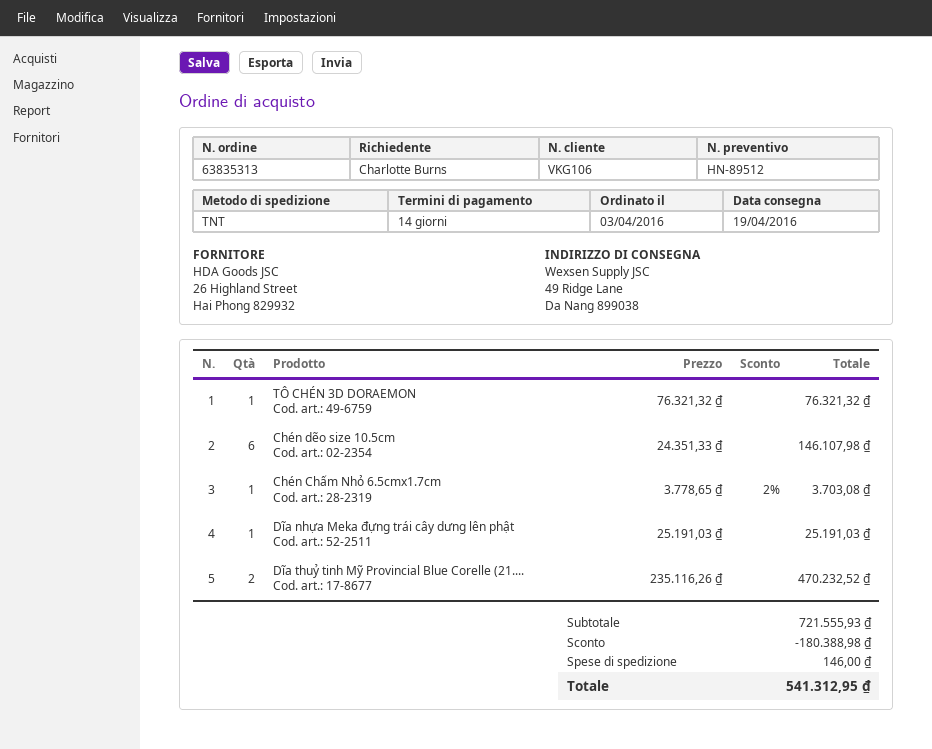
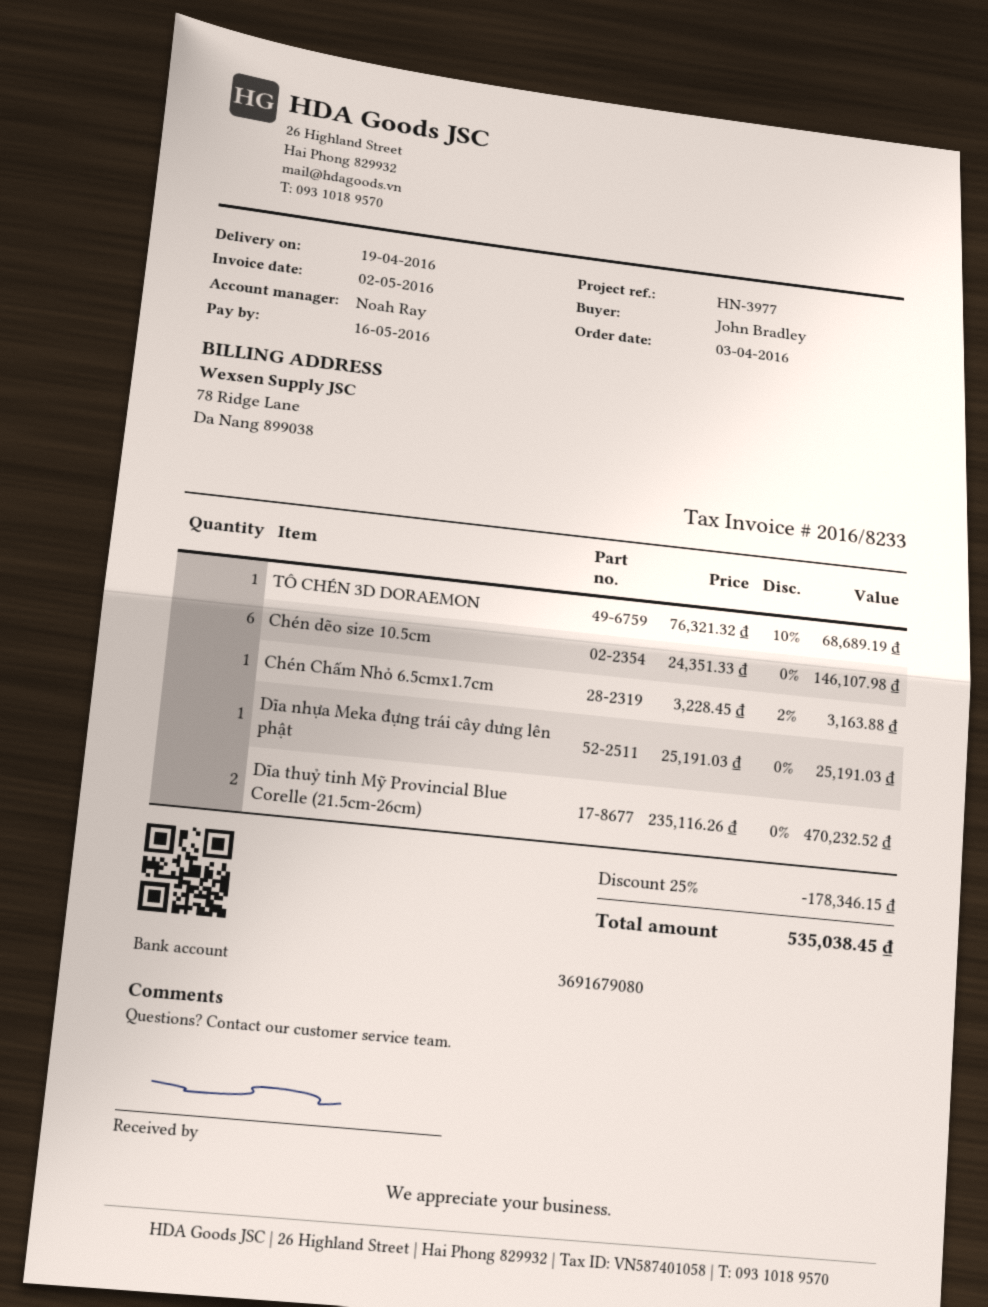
ordered by: Charlotte Burns -> John Bradley
TÔ CHÉN 3D DORAEMON: 1 x 76321.32 = 76321.32 -> 1 x 76321.32 - 10% = 68689.19
Chén Chấm Nhỏ 6.5cmx1.7cm: 1 x 3778.65 - 2% = 3703.08 -> 1 x 3228.45 - 2% = 3163.88
discount: 180388.98 -> 178346.15
shipping: 146.00 -> none
total: 541312.95 -> 535038.45

